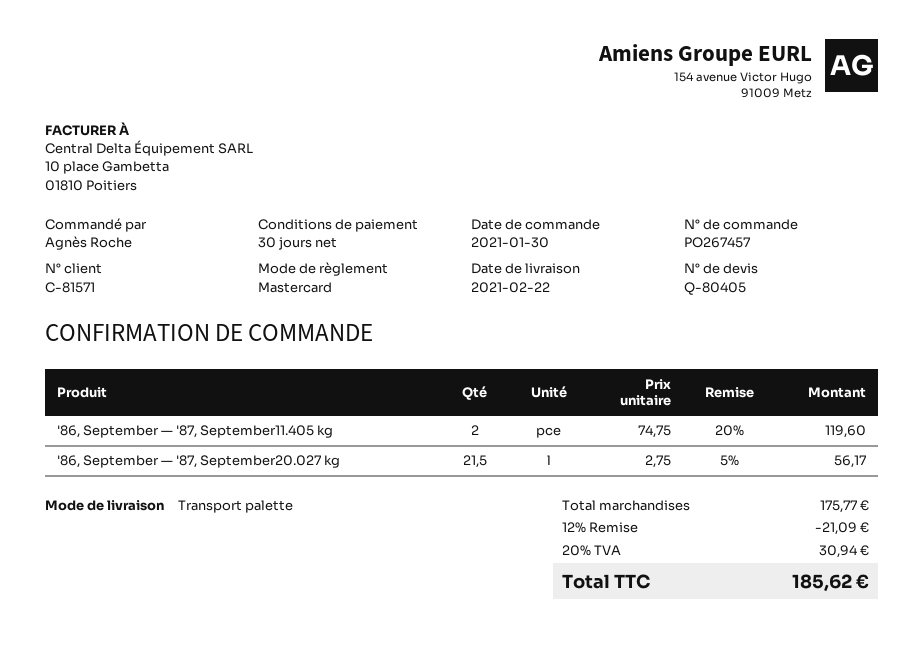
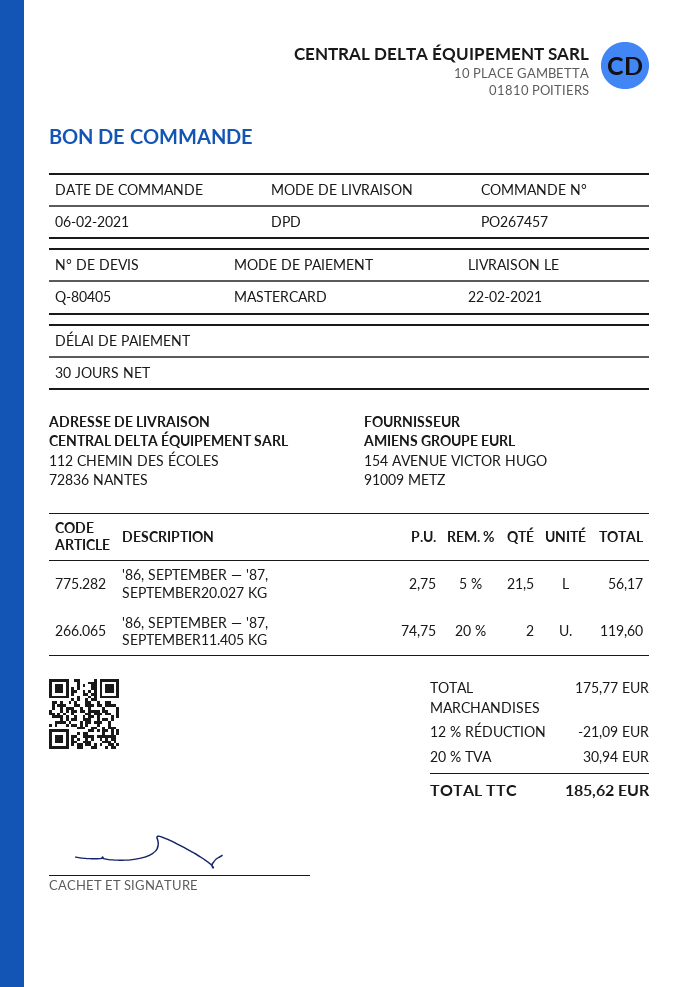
order date: 2021-01-30 -> 2021-02-06
shipping method: pallet freight -> DPD

